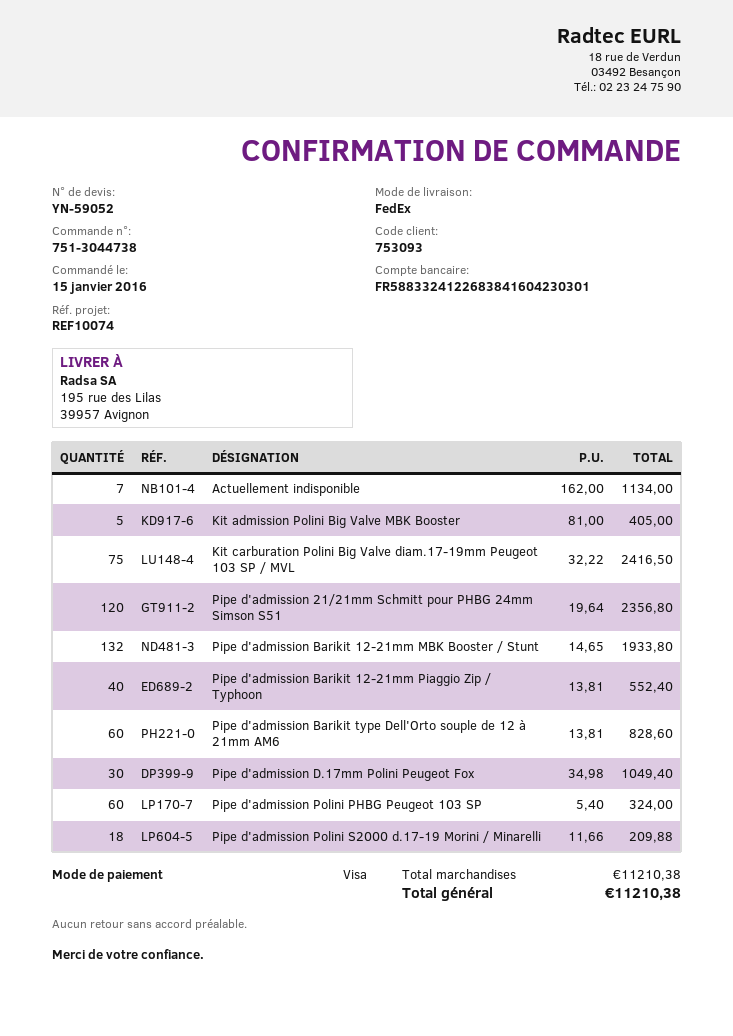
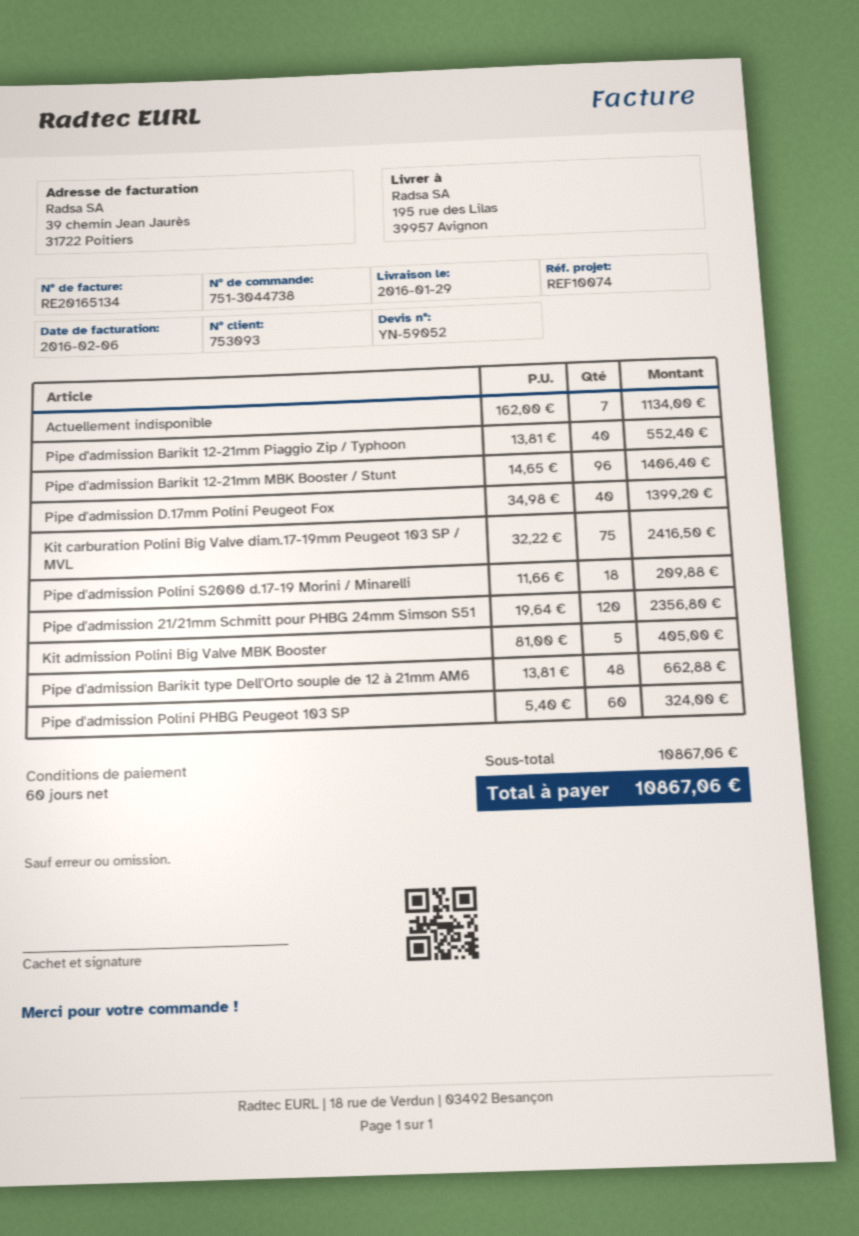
Pipe d'admission Barikit 12-21mm MBK Booster / Stunt: 132 x 14.65 = 1933.80 -> 96 x 14.65 = 1406.40
Pipe d'admission Barikit type Dell'Orto souple de 12 à 21mm AM6: 60 x 13.81 = 828.60 -> 48 x 13.81 = 662.88
Pipe d'admission D.17mm Polini Peugeot Fox: 30 x 34.98 = 1049.40 -> 40 x 34.98 = 1399.20
subtotal: 11210.38 -> 10867.06
total: 11210.38 -> 10867.06

